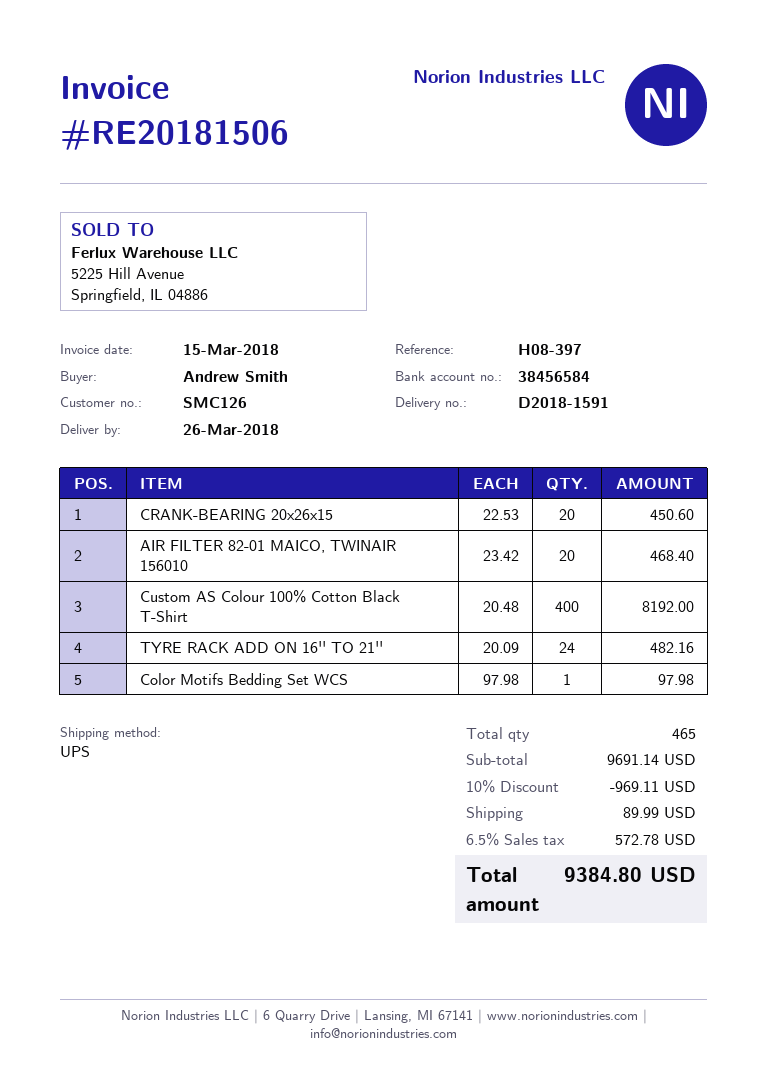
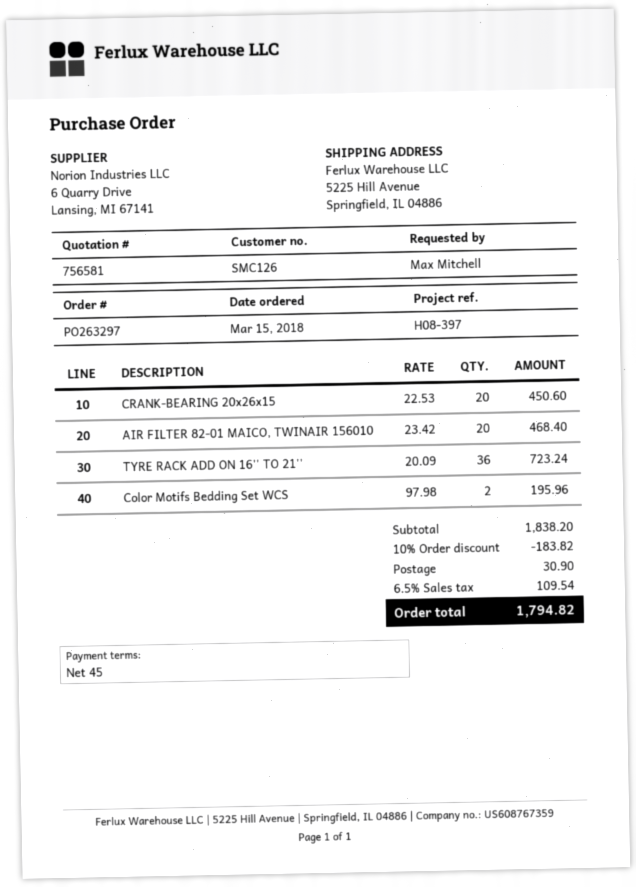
ordered by: Andrew Smith -> Max Mitchell
Custom AS Colour 100% Cotton Black T-Shirt: 400 x 20.48 = 8192.00 -> none
TYRE RACK ADD ON 16'' TO 21'': 24 x 20.09 = 482.16 -> 36 x 20.09 = 723.24
Color Motifs Bedding Set WCS: 1 x 97.98 = 97.98 -> 2 x 97.98 = 195.96
subtotal: 9691.14 -> 1838.20
discount: 10% = 969.11 -> 10% = 183.82
shipping: 89.99 -> 30.90
tax: 6.5% = 572.78 -> 6.5% = 109.54
total: 9384.80 -> 1794.82

